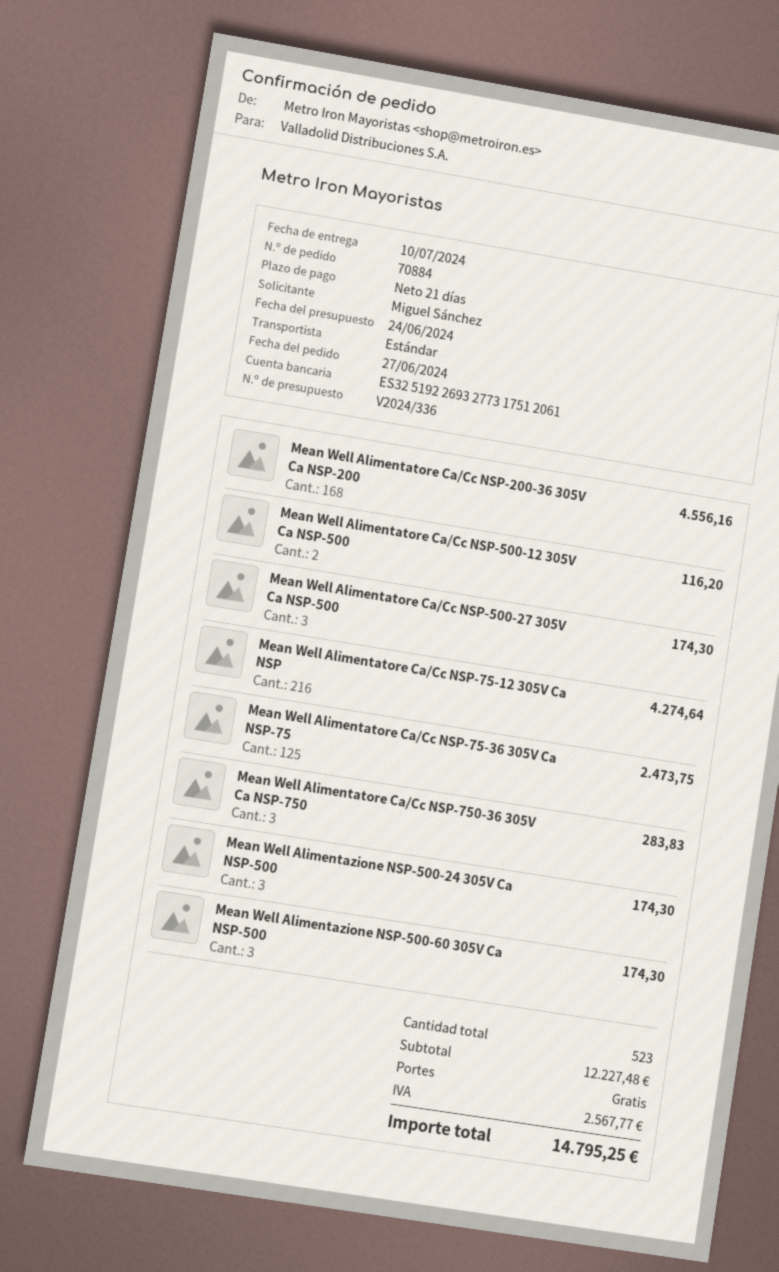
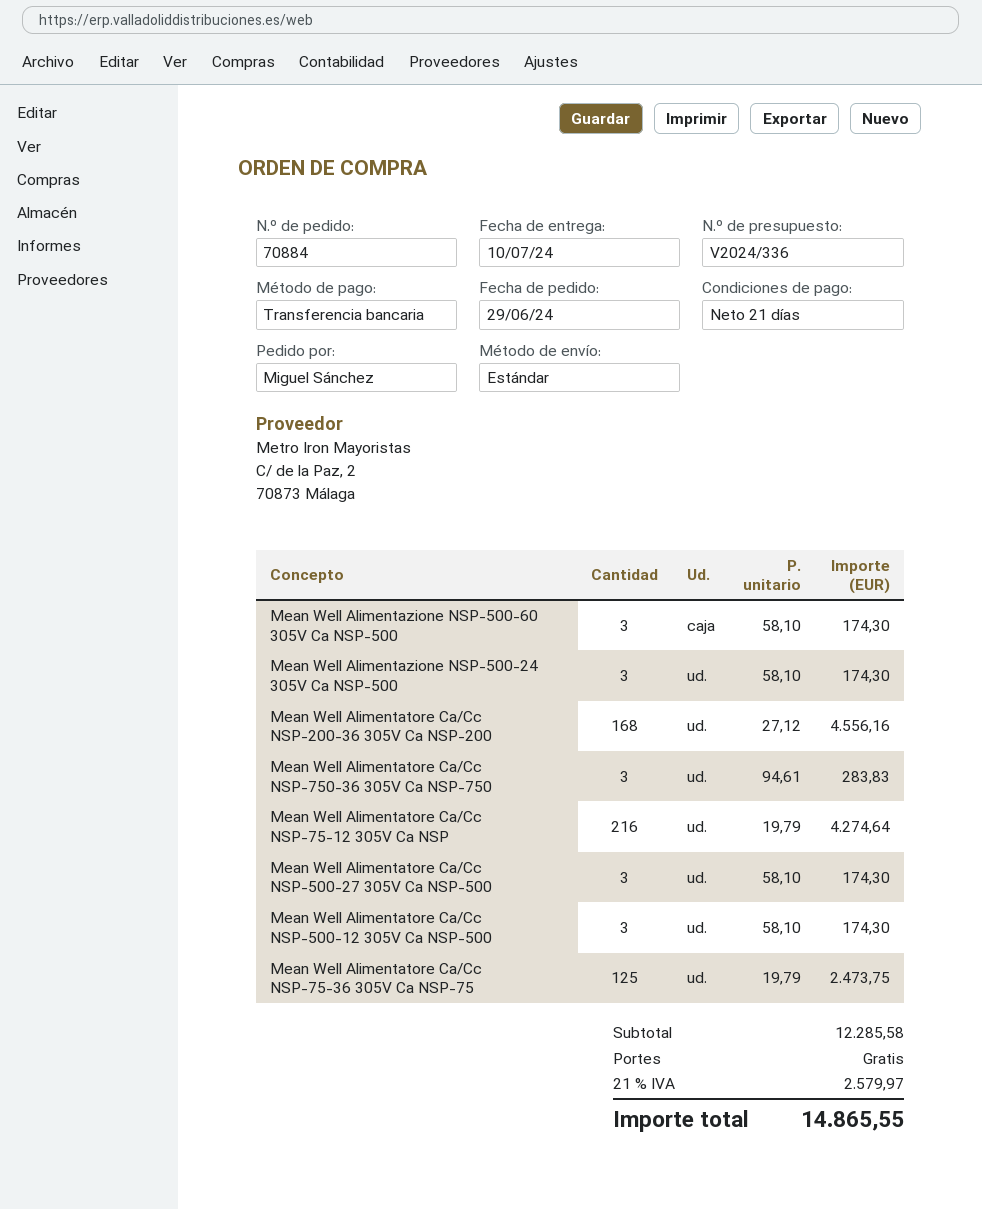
order date: 2024-06-27 -> 2024-06-29
Mean Well Alimentatore Ca/Cc NSP-500-12 305V Ca NSP-500: 2 for 116.20 -> 3 for 174.30
subtotal: 12227.48 -> 12285.58
tax: 2567.77 -> 2579.97
total: 14795.25 -> 14865.55

